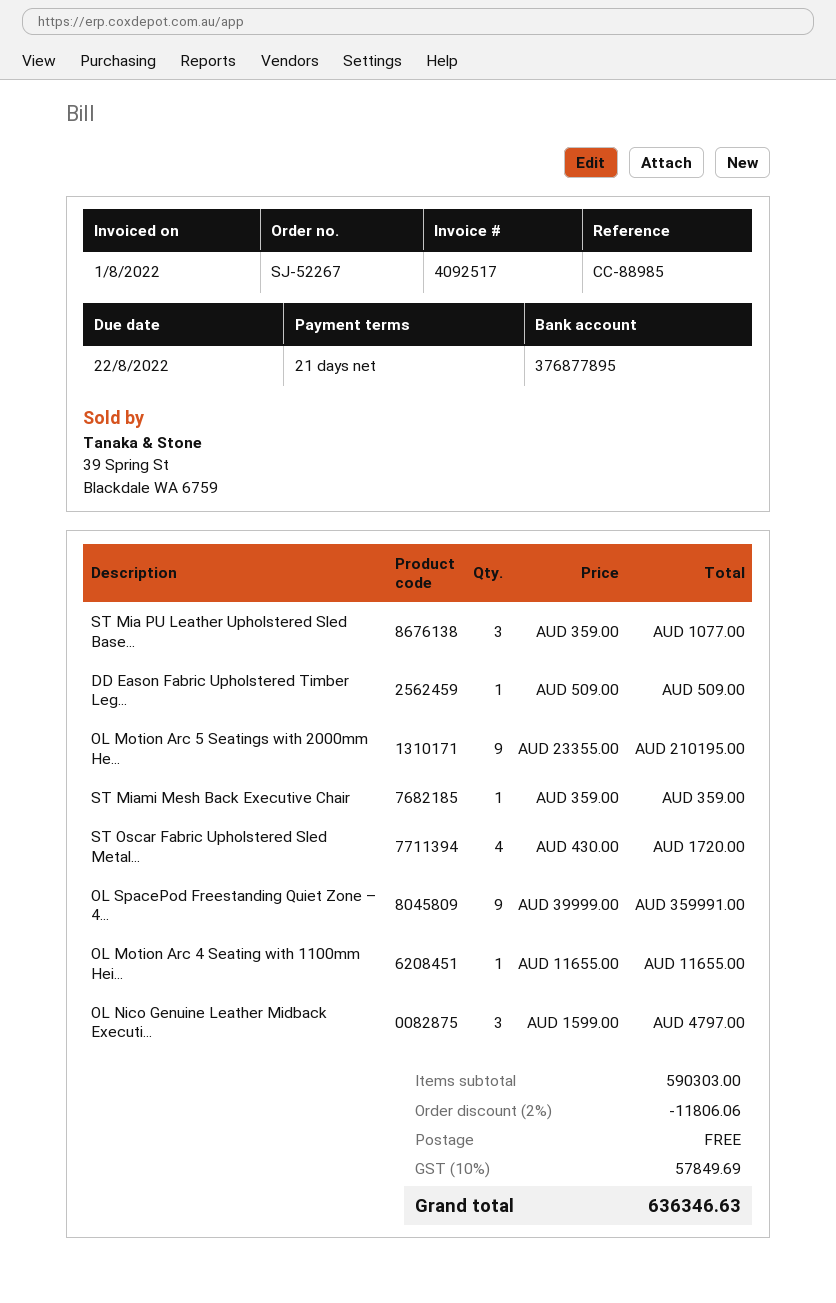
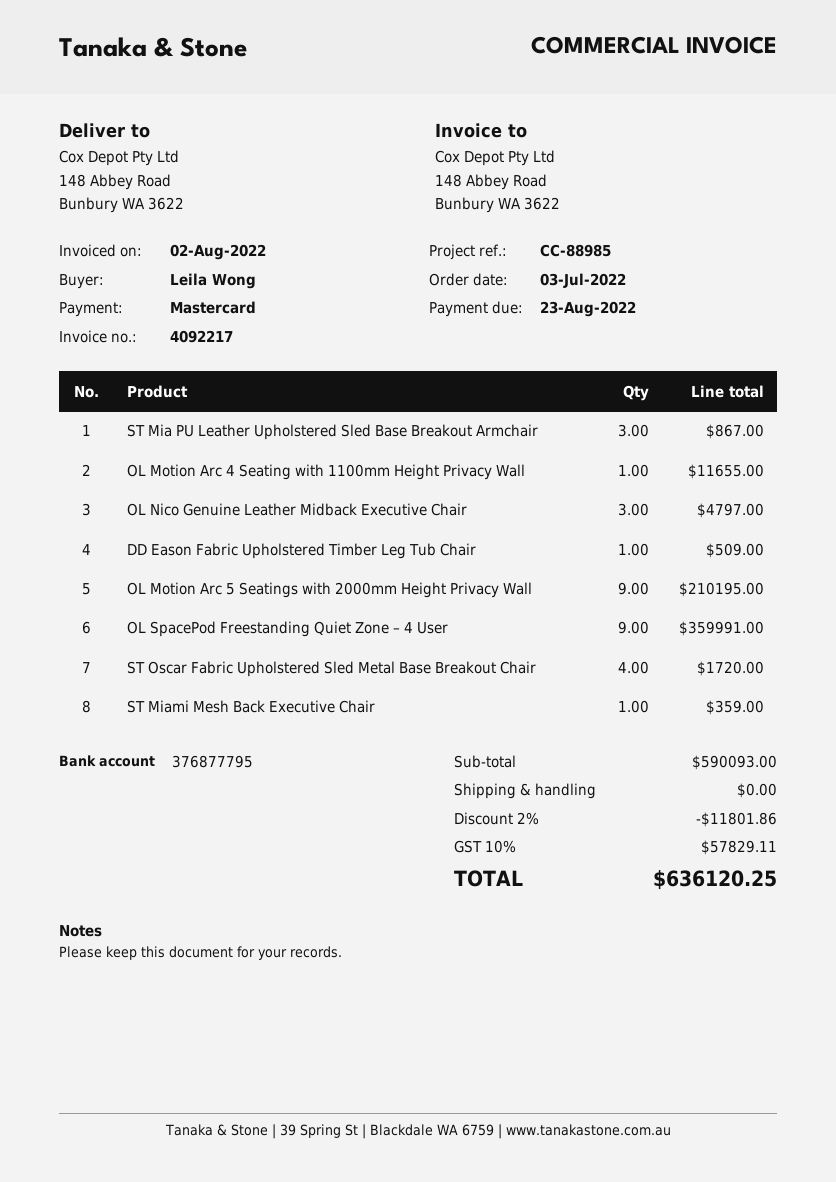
invoice number: 4092517 -> 4092217
invoice date: 2022-08-01 -> 2022-08-02
due date: 2022-08-22 -> 2022-08-23
bank account: 376877895 -> 376877795
ST Mia PU Leather Upholstered Sled Base...: 3 for 1077.00 -> 3 for 867.00
subtotal: 590303.00 -> 590093.00
discount: 2% = 11806.06 -> 2% = 11801.86
tax: 10% = 57849.69 -> 10% = 57829.11
total: 636346.63 -> 636120.25

